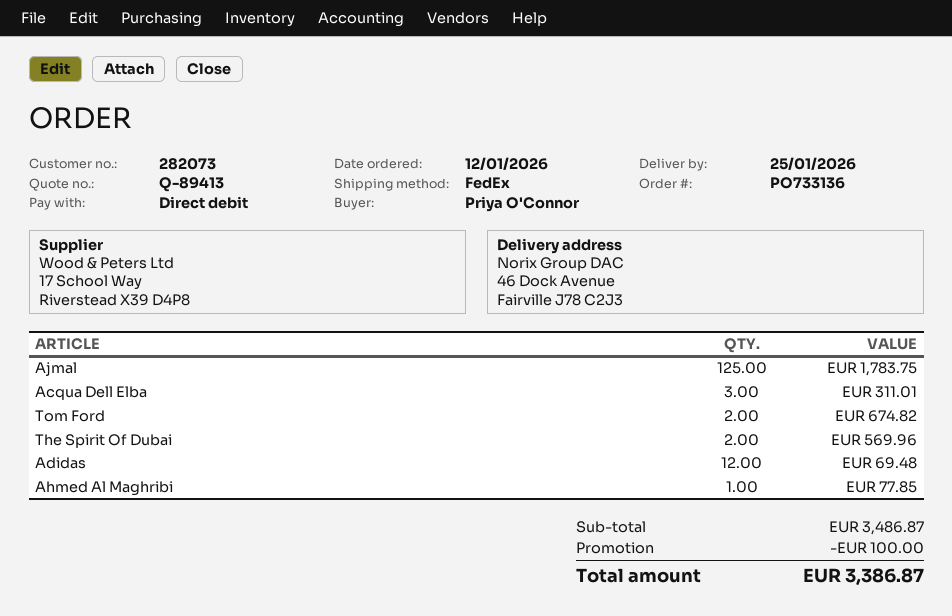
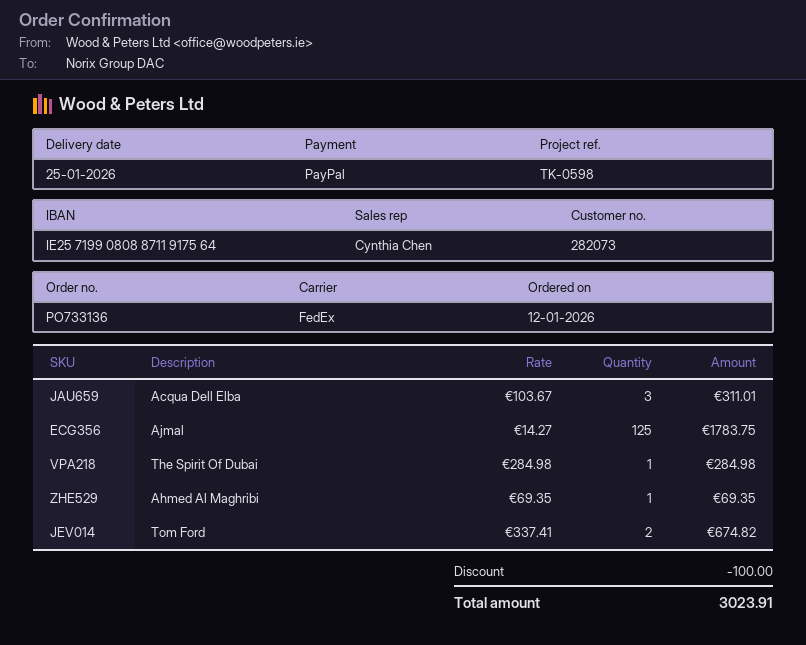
payment method: direct debit -> PayPal
The Spirit Of Dubai: 2 for 569.96 -> 1 for 284.98
Adidas: 12 for 69.48 -> none
Ahmed Al Maghribi: 1 for 77.85 -> 1 for 69.35
total: 3386.87 -> 3023.91

